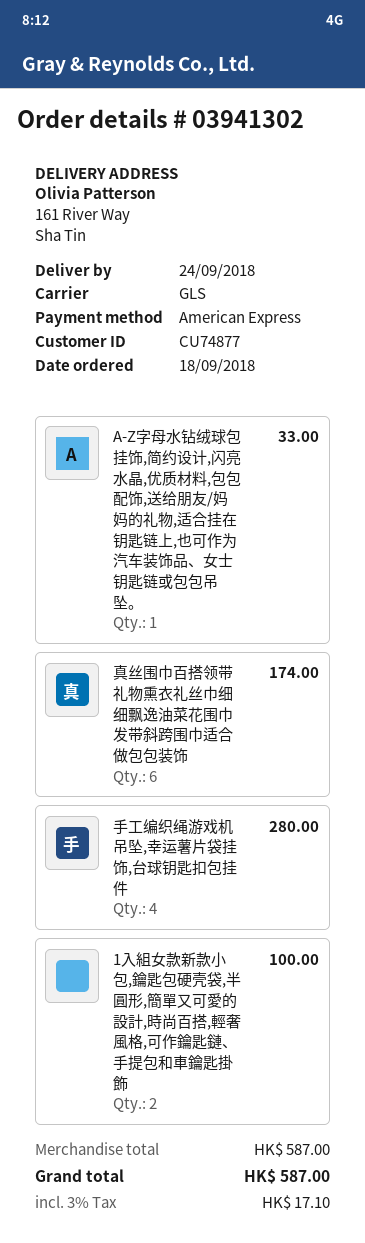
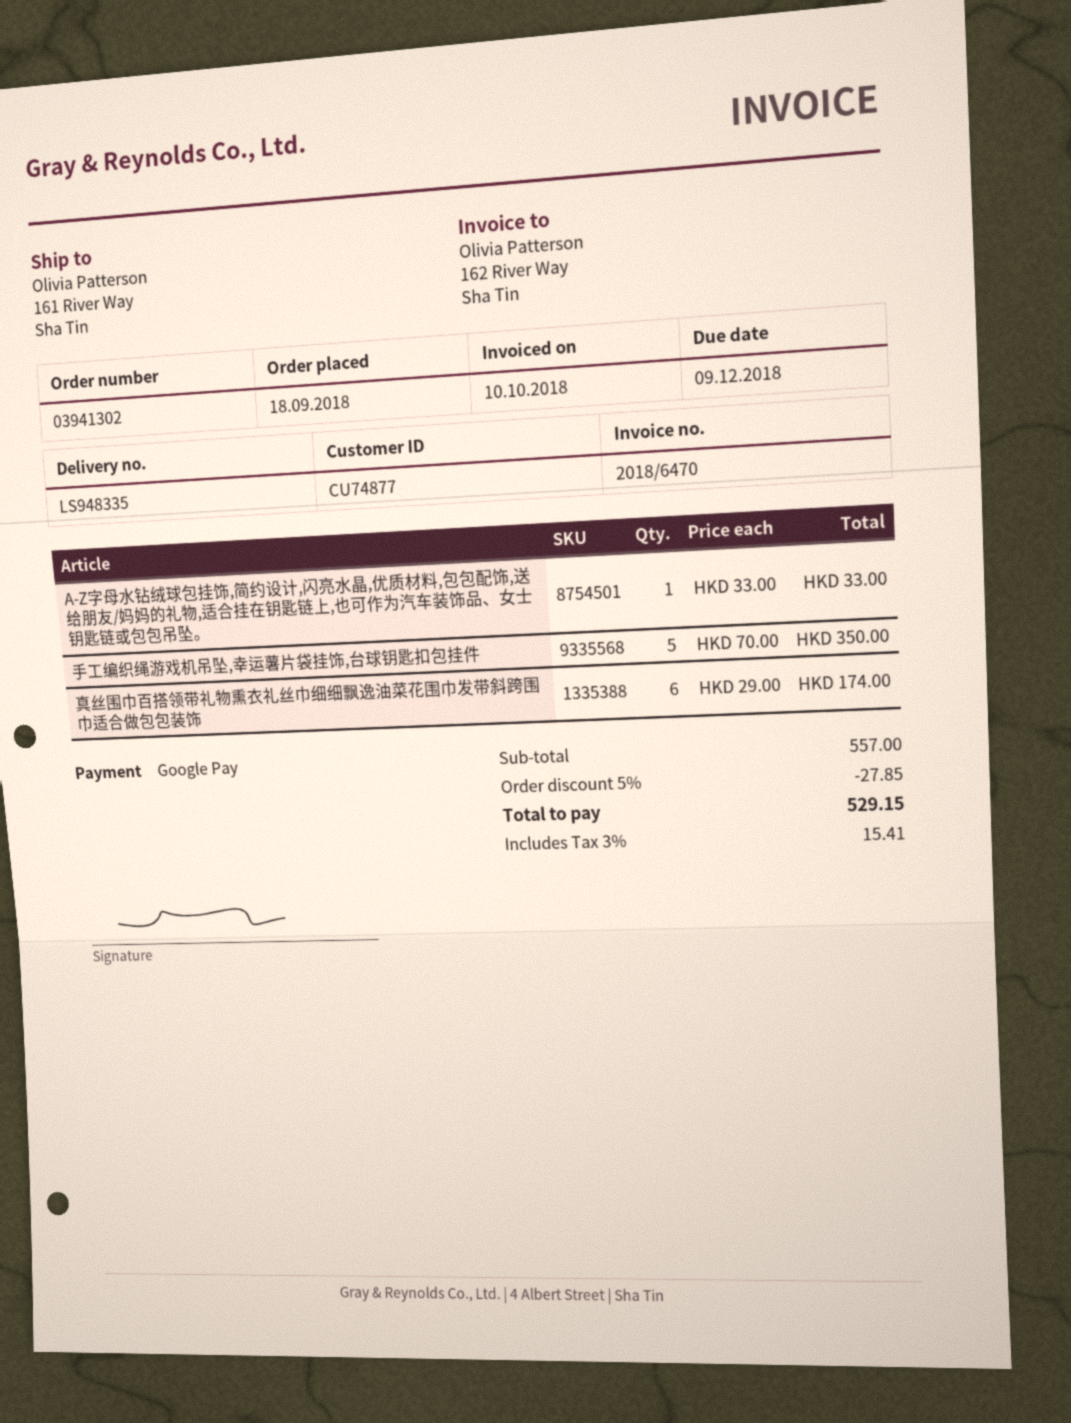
payment method: American Express -> Google Pay
手工编织绳游戏机吊坠,幸运薯片袋挂饰,台球钥匙扣包挂件: 4 for 280.00 -> 5 for 350.00
1入組女款新款小包,鑰匙包硬壳袋,半圓形,簡單又可愛的設計,時尚百搭,輕奢風格,可作鑰匙鏈、手提包和車鑰匙掛飾: 2 for 100.00 -> none
subtotal: 587.00 -> 557.00
discount: none -> 5% = 27.85
tax: 3% = 17.10 -> 3% = 15.41
total: 587.00 -> 529.15

